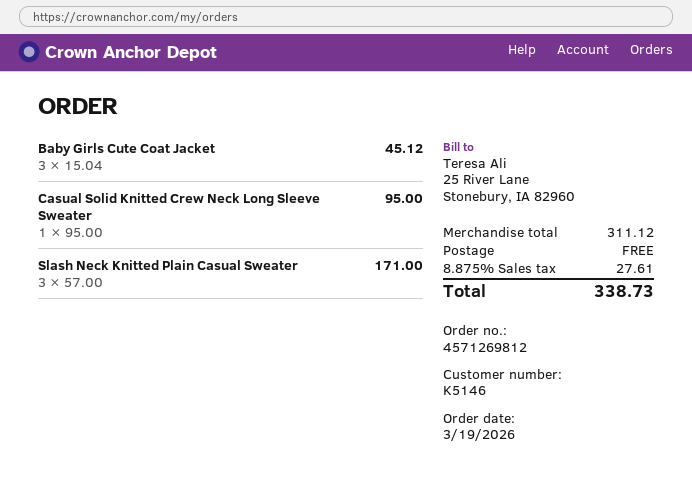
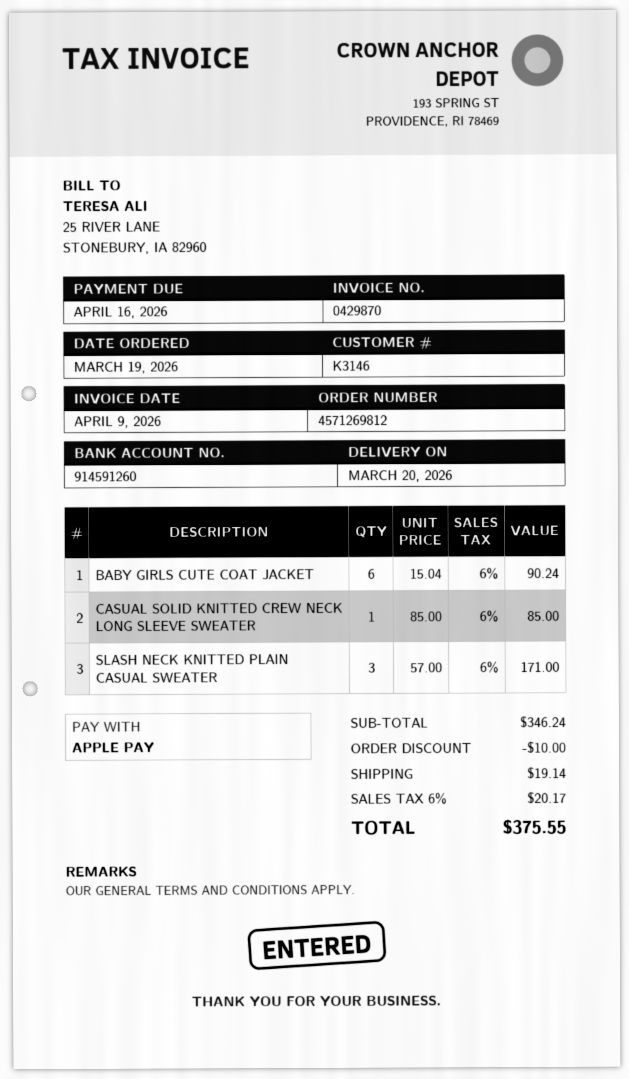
customer number: K5146 -> K3146
Baby Girls Cute Coat Jacket: 3 x 15.04 = 45.12 -> 6 x 15.04 = 90.24
Casual Solid Knitted Crew Neck Long Sleeve Sweater: 1 x 95.00 = 95.00 -> 1 x 85.00 = 85.00
subtotal: 311.12 -> 346.24
discount: none -> 10.00
shipping: 0.00 -> 19.14
tax: 8.875% = 27.61 -> 6% = 20.17
total: 338.73 -> 375.55

